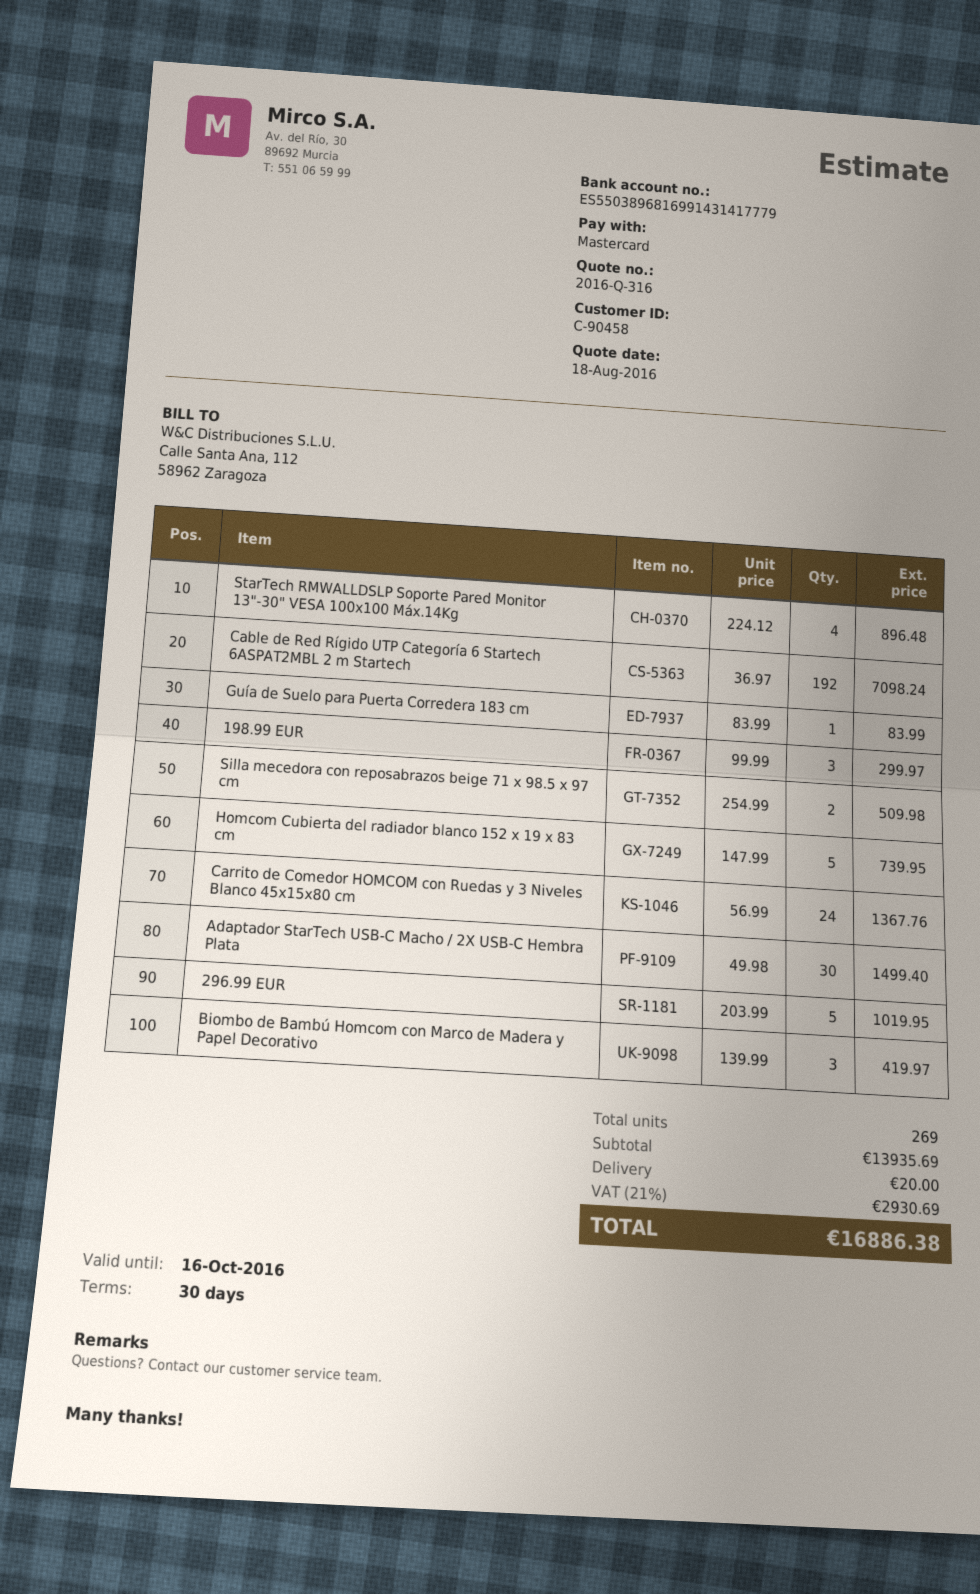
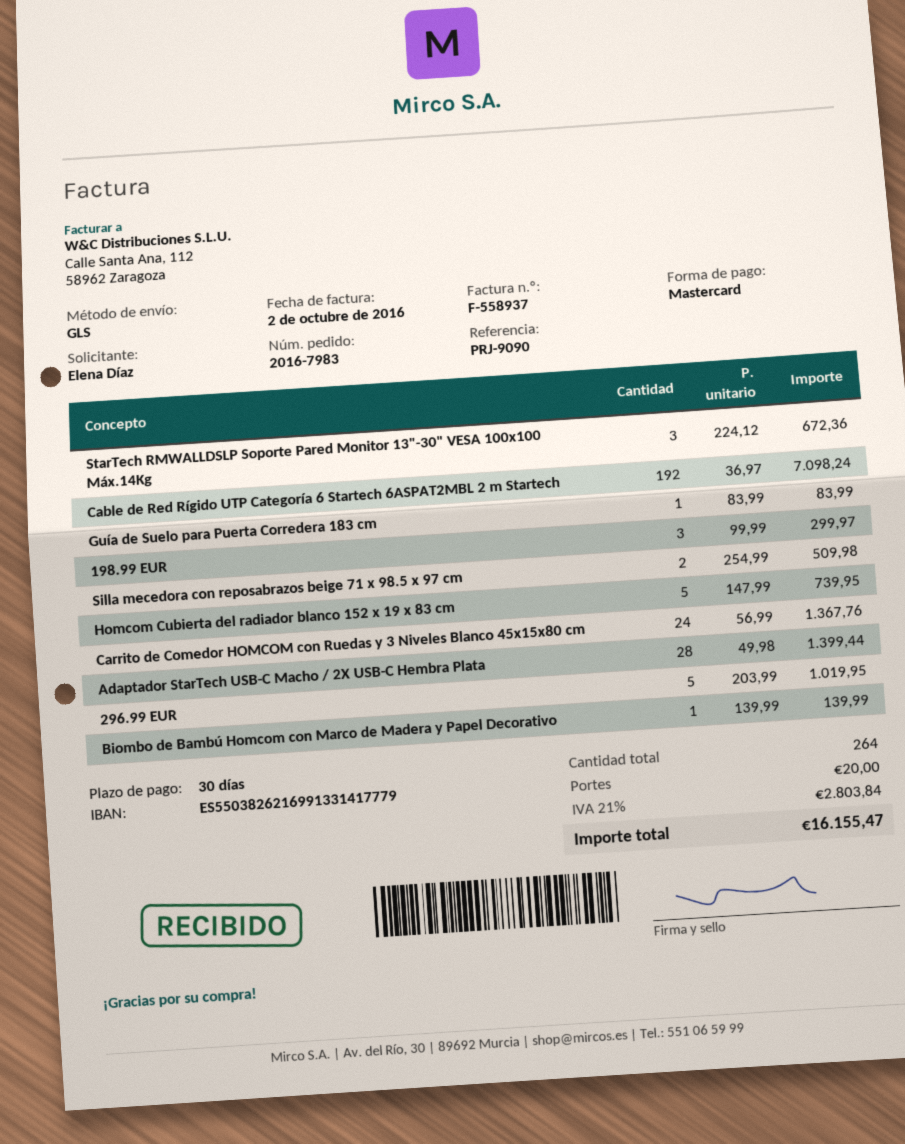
bank account: ES5503896816991431417779 -> ES5503826216991331417779
StarTech RMWALLDSLP Soporte Pared Monitor 13"-30" VESA 100x100 Máx.14Kg: 4 x 224.12 = 896.48 -> 3 x 224.12 = 672.36
Adaptador StarTech USB-C Macho / 2X USB-C Hembra Plata: 30 x 49.98 = 1499.40 -> 28 x 49.98 = 1399.44
Biombo de Bambú Homcom con Marco de Madera y Papel Decorativo: 3 x 139.99 = 419.97 -> 1 x 139.99 = 139.99
total quantity: 269 -> 264
tax: 21% = 2930.69 -> 21% = 2803.84
total: 16886.38 -> 16155.47

